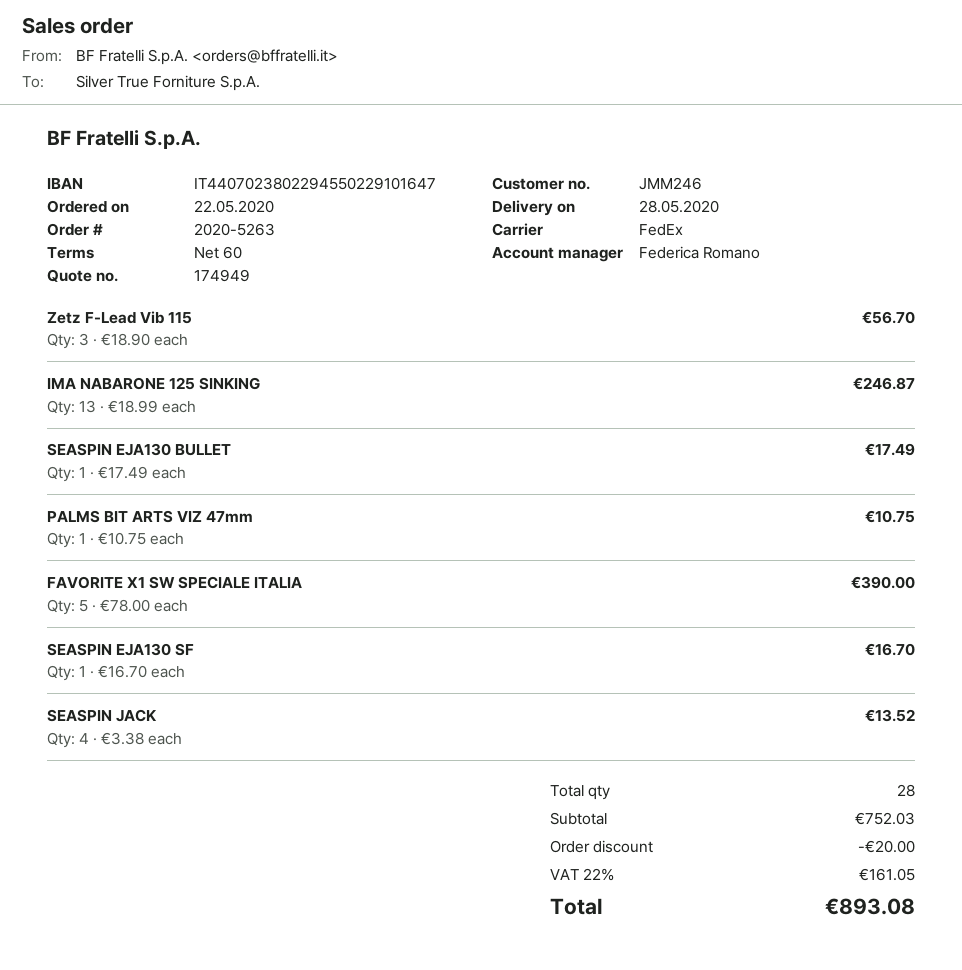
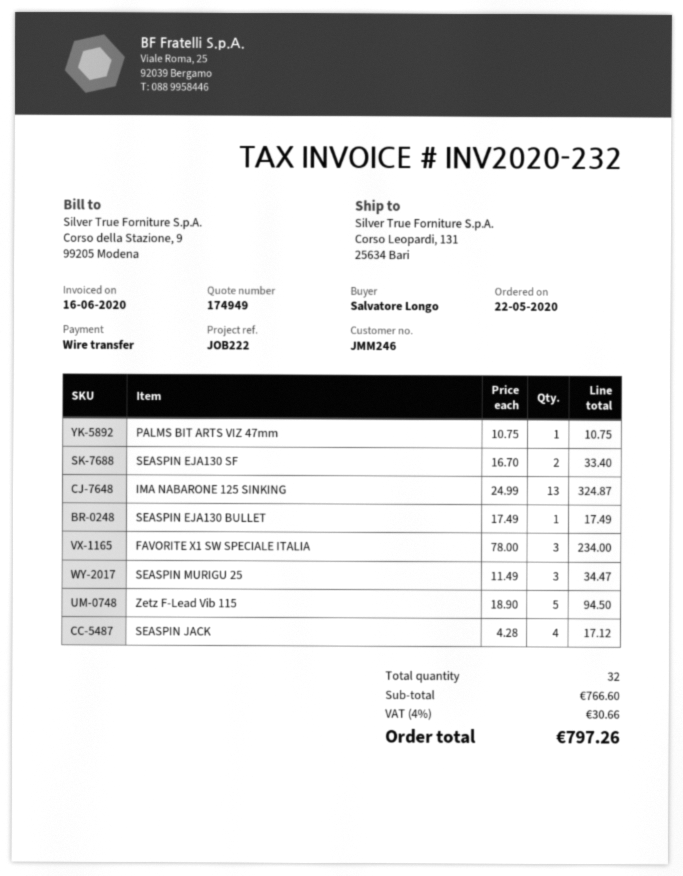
Zetz F-Lead Vib 115: 3 x 18.90 = 56.70 -> 5 x 18.90 = 94.50
IMA NABARONE 125 SINKING: 13 x 18.99 = 246.87 -> 13 x 24.99 = 324.87
FAVORITE X1 SW SPECIALE ITALIA: 5 x 78.00 = 390.00 -> 3 x 78.00 = 234.00
SEASPIN EJA130 SF: 1 x 16.70 = 16.70 -> 2 x 16.70 = 33.40
SEASPIN JACK: 4 x 3.38 = 13.52 -> 4 x 4.28 = 17.12
SEASPIN MURIGU 25: none -> 3 x 11.49 = 34.47
total quantity: 28 -> 32
subtotal: 752.03 -> 766.60
discount: 20.00 -> none
tax: 22% = 161.05 -> 4% = 30.66
total: 893.08 -> 797.26

